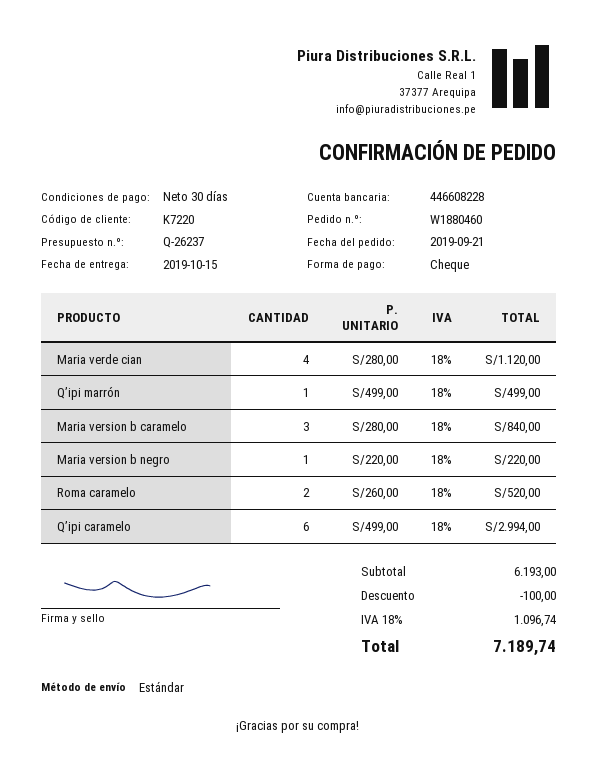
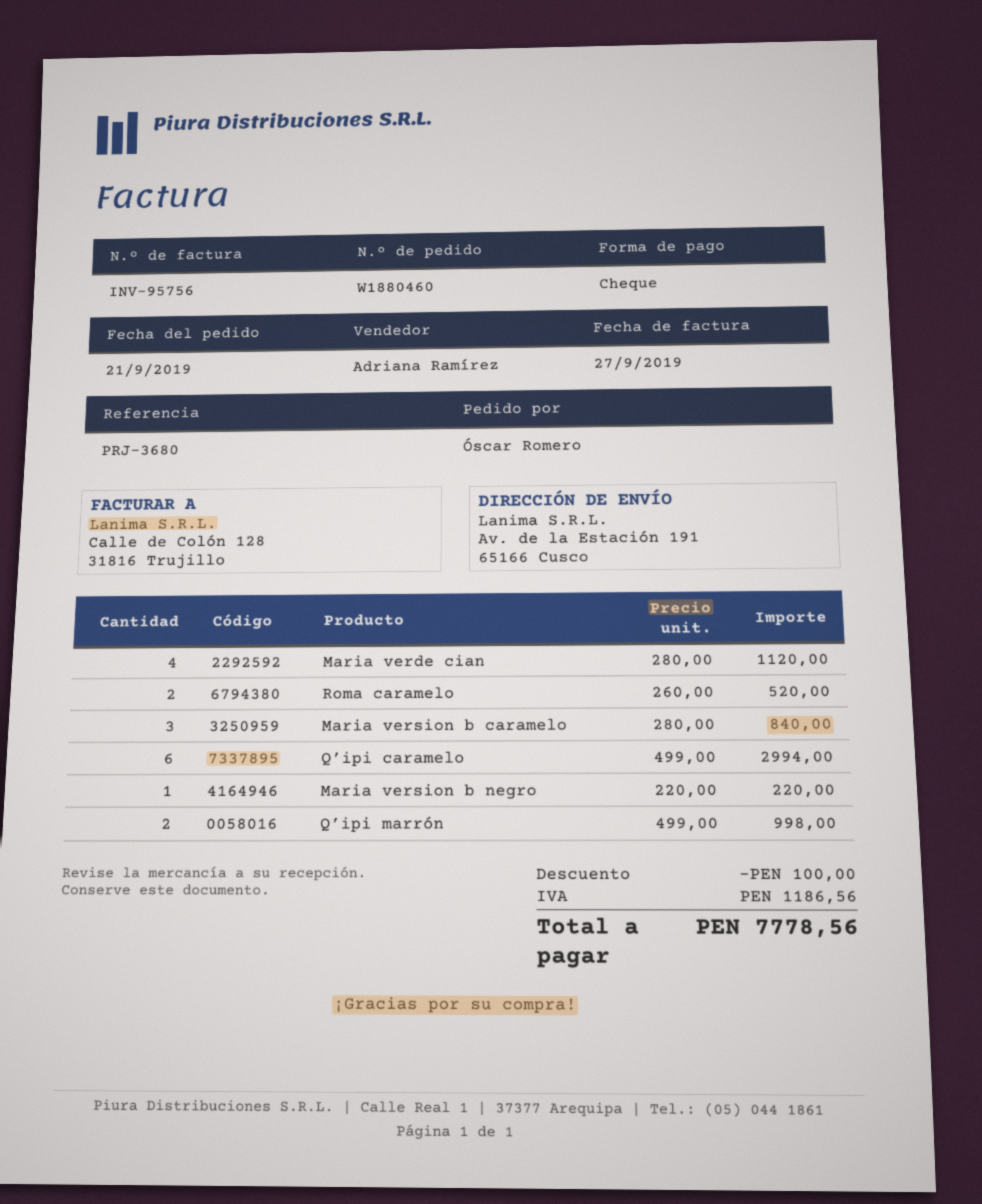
Q’ipi marrón: 1 x 499.00 = 499.00 -> 2 x 499.00 = 998.00
tax: 1096.74 -> 1186.56
total: 7189.74 -> 7778.56

